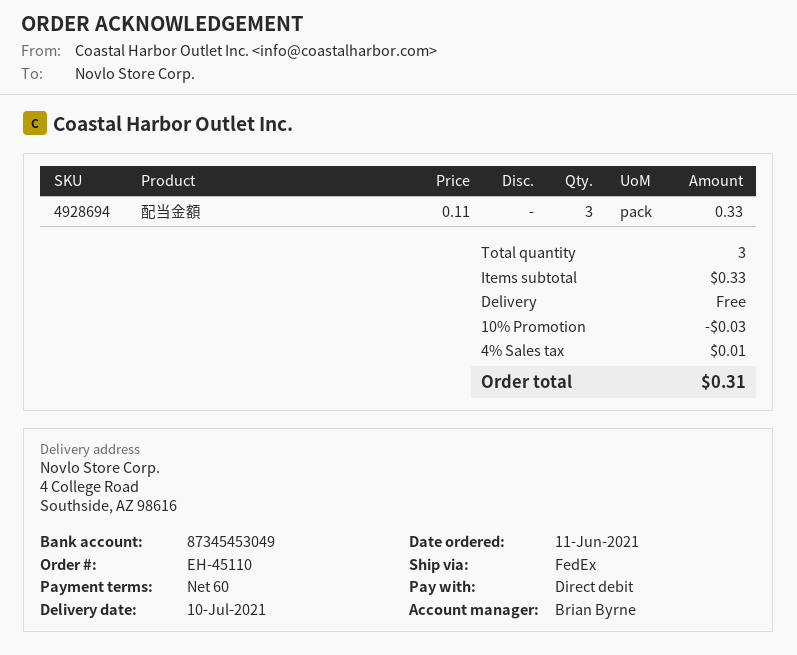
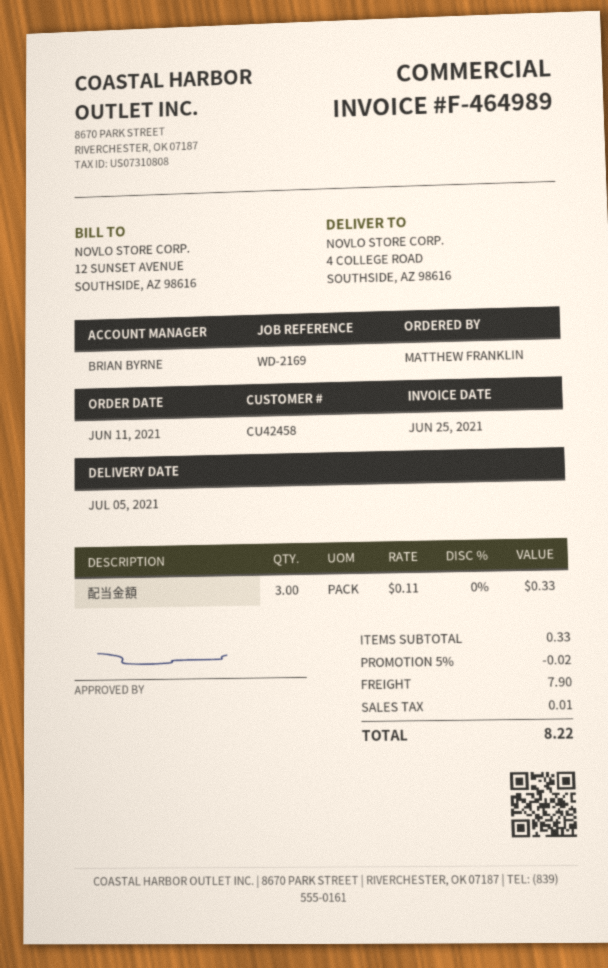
delivery date: 2021-07-10 -> 2021-07-05
discount: 10% = 0.03 -> 5% = 0.02
shipping: 0.00 -> 7.90
total: 0.31 -> 8.22

